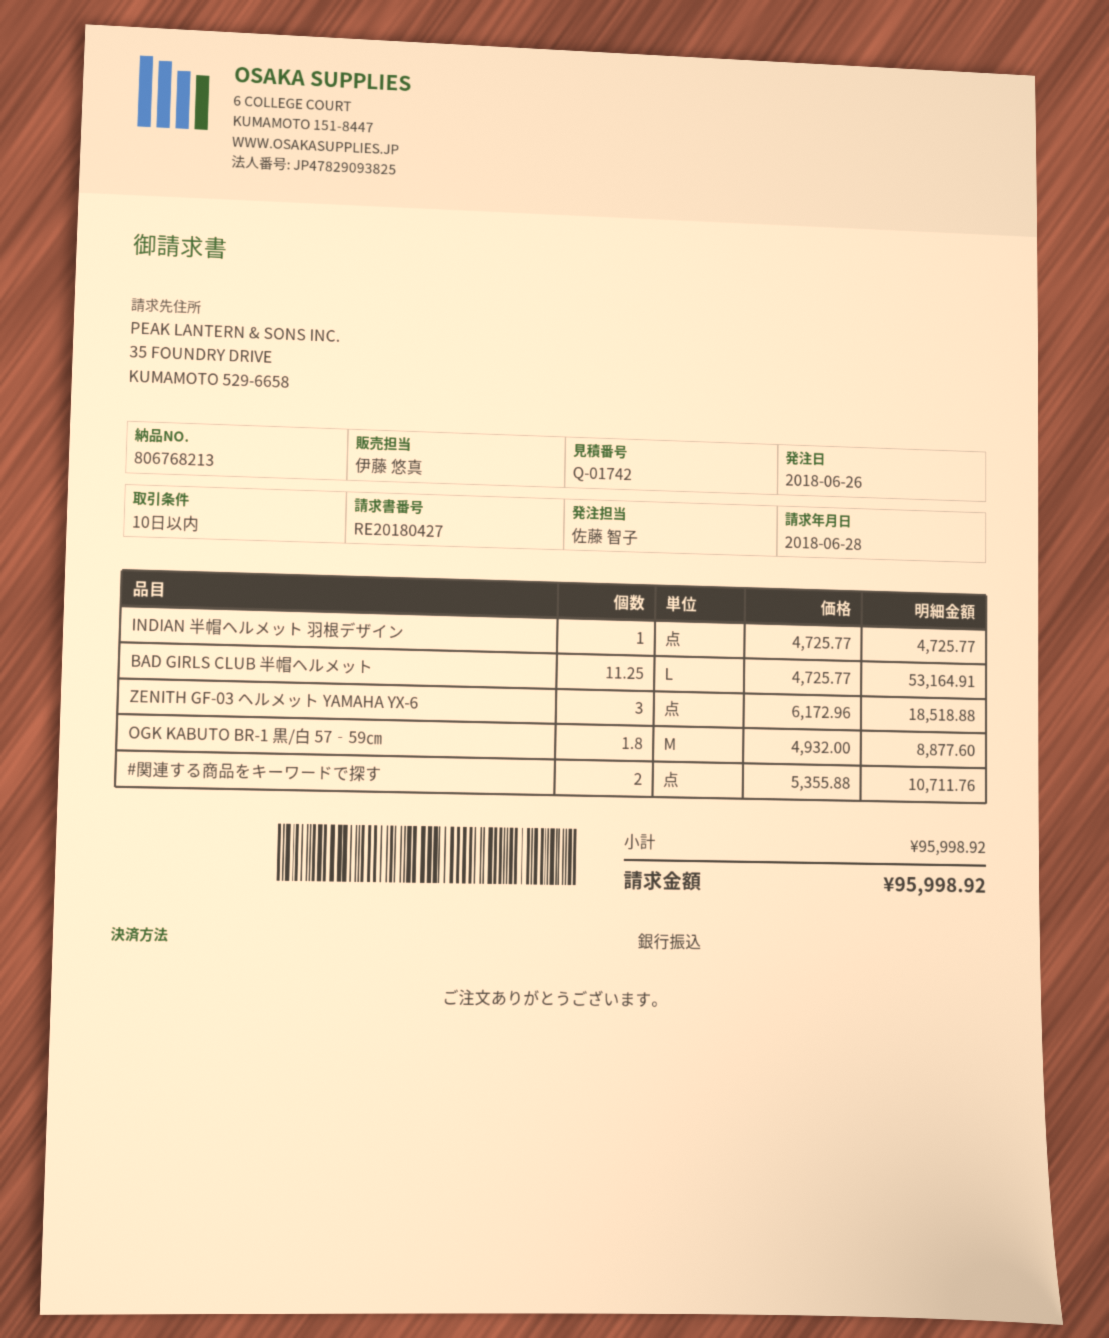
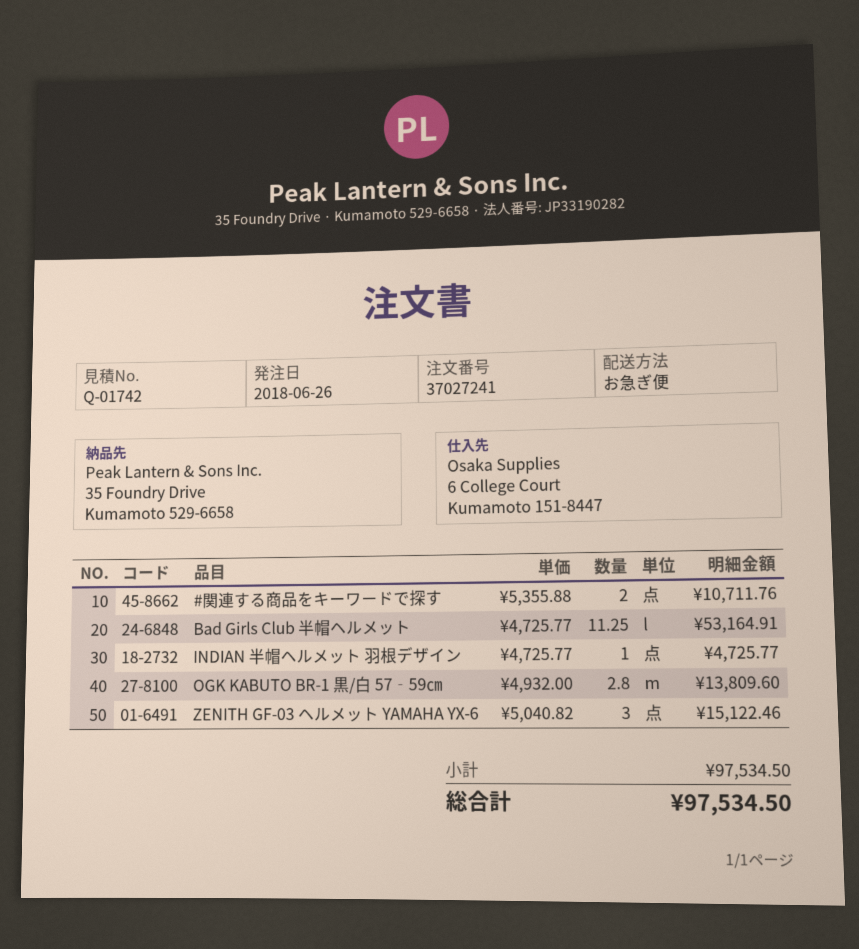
ZENITH GF-03 ヘルメット YAMAHA YX-6: 3 x 6172.96 = 18518.88 -> 3 x 5040.82 = 15122.46
OGK KABUTO BR-1 黒/白 57‐59㎝: 1.8 x 4932.00 = 8877.60 -> 2.8 x 4932.00 = 13809.60
subtotal: 95998.92 -> 97534.50
total: 95998.92 -> 97534.50

